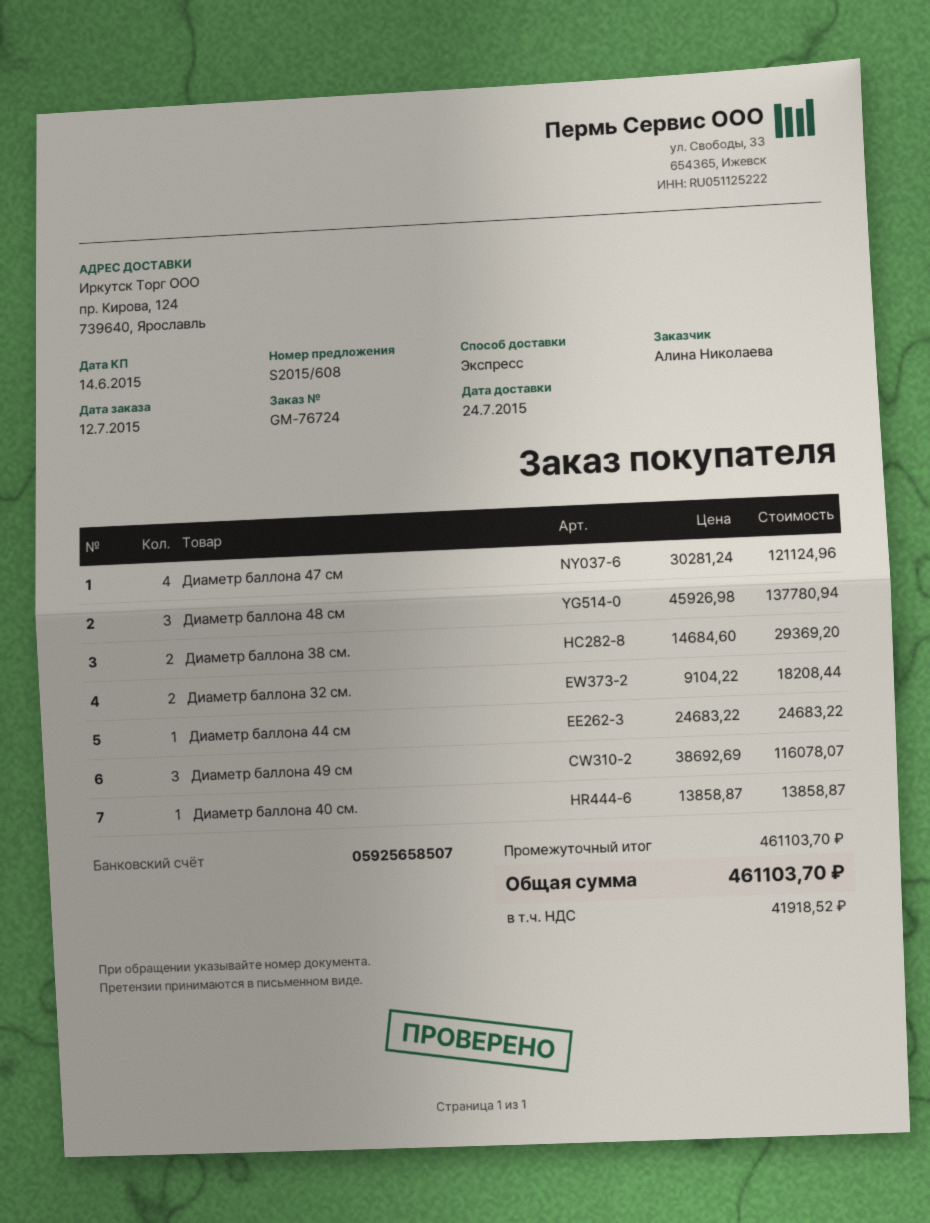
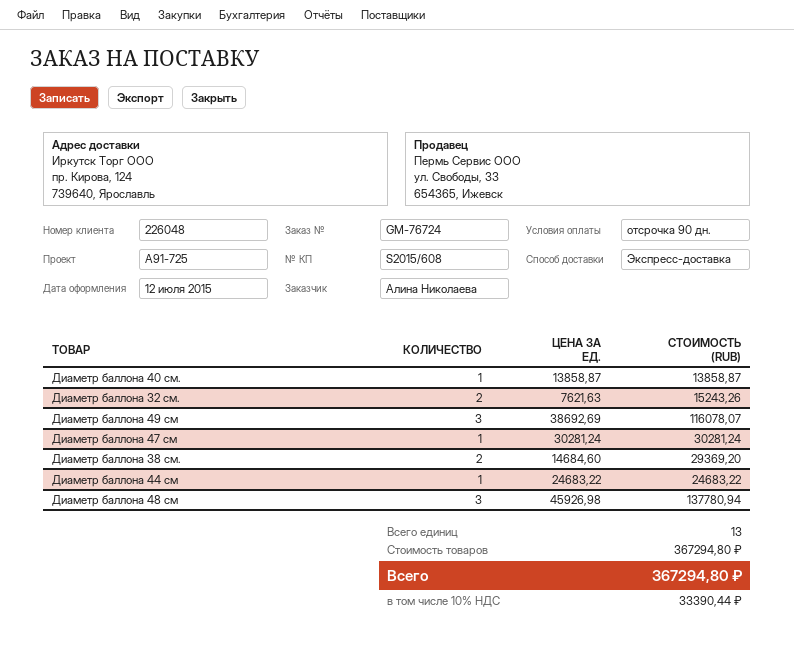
Диаметр баллона 47 см: 4 x 30281.24 = 121124.96 -> 1 x 30281.24 = 30281.24
Диаметр баллона 32 см.: 2 x 9104.22 = 18208.44 -> 2 x 7621.63 = 15243.26
subtotal: 461103.70 -> 367294.80
tax: 41918.52 -> 33390.44
total: 461103.70 -> 367294.80

